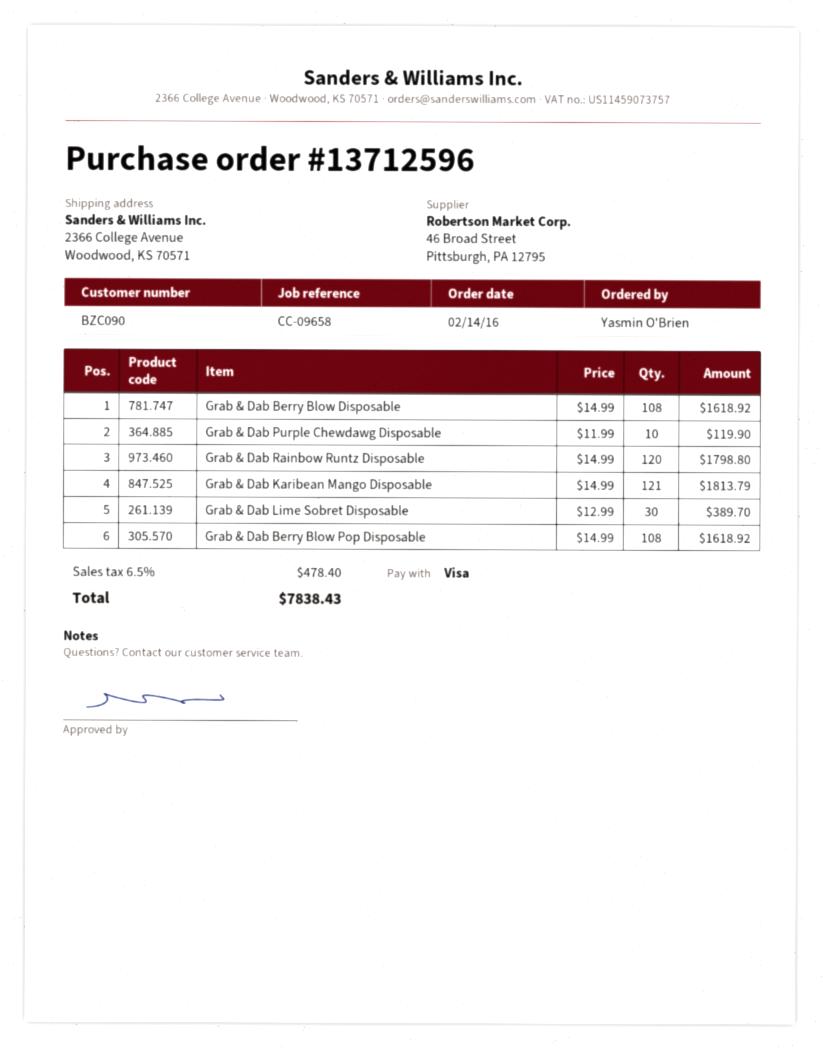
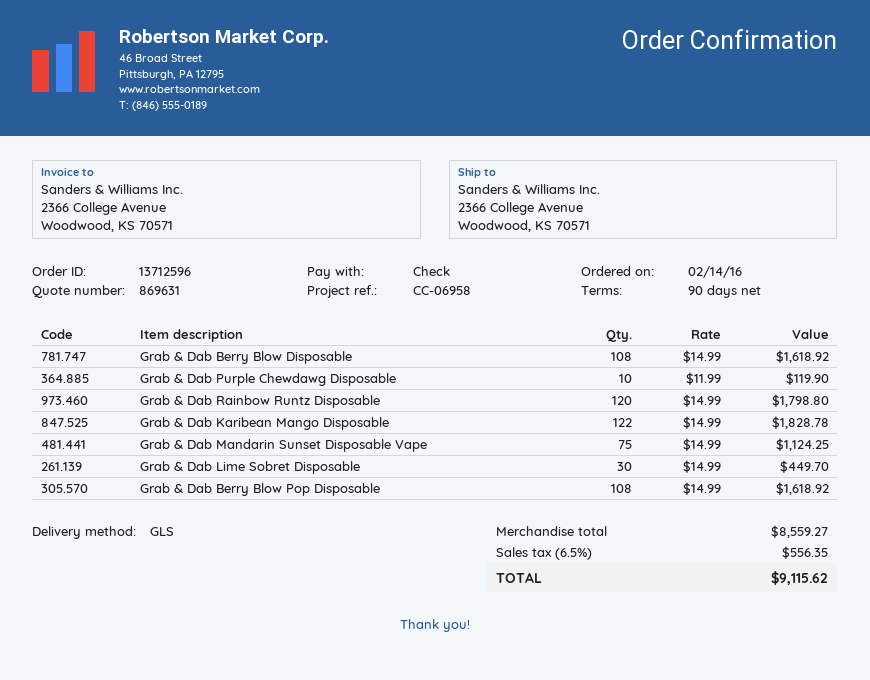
reference: CC-09658 -> CC-06958
payment method: Visa -> cheque
Grab & Dab Karibean Mango Disposable: 121 x 14.99 = 1813.79 -> 122 x 14.99 = 1828.78
Grab & Dab Lime Sobret Disposable: 30 x 12.99 = 389.70 -> 30 x 14.99 = 449.70
Grab & Dab Mandarin Sunset Disposable Vape: none -> 75 x 14.99 = 1124.25
tax: 6.5% = 478.40 -> 6.5% = 556.35
total: 7838.43 -> 9115.62

